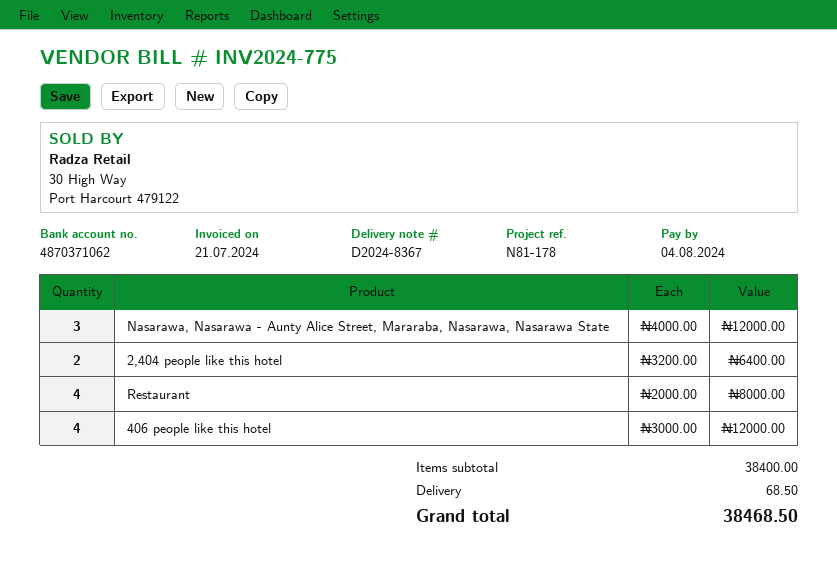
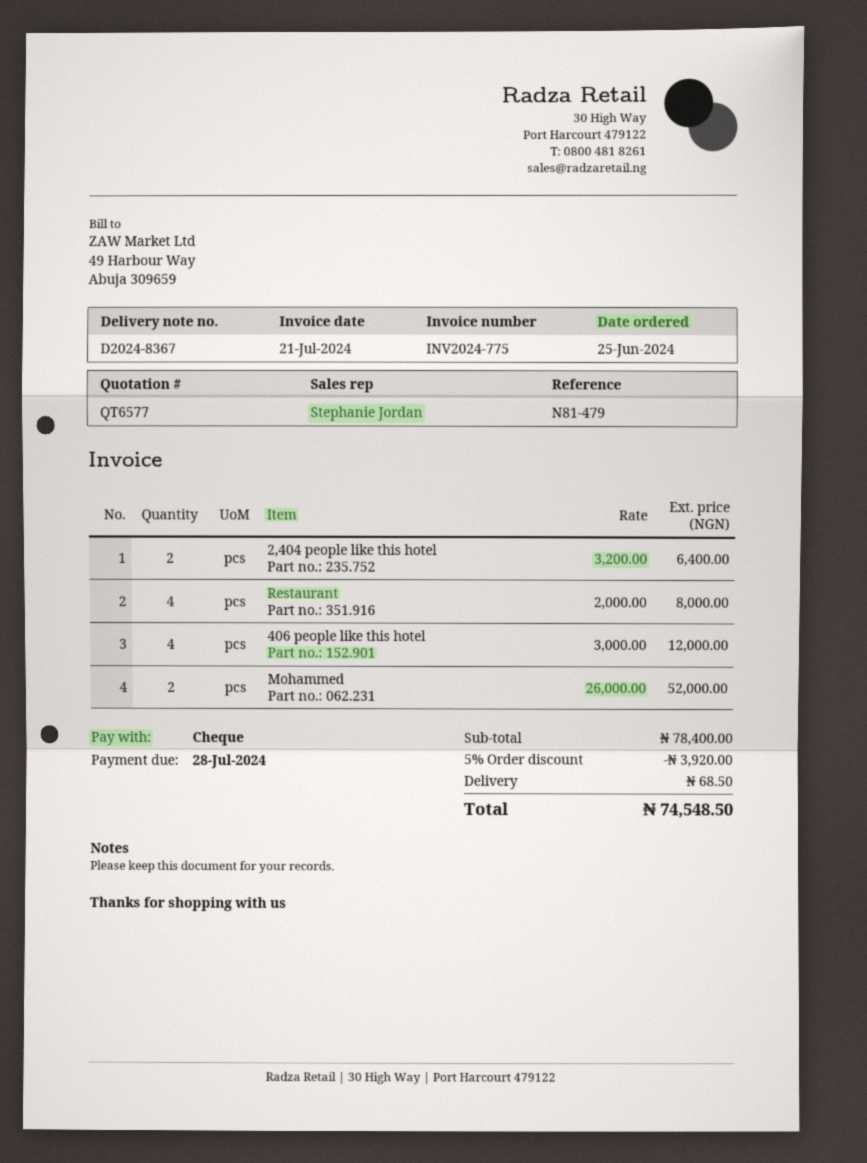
due date: 2024-08-04 -> 2024-07-28
reference: N81-178 -> N81-479
Nasarawa, Nasarawa - Aunty Alice Street, Mararaba, Nasarawa, Nasarawa State: 3 x 4000.00 = 12000.00 -> none
Mohammed: none -> 2 x 26000.00 = 52000.00
subtotal: 38400.00 -> 78400.00
discount: none -> 5% = 3920.00
total: 38468.50 -> 74548.50

